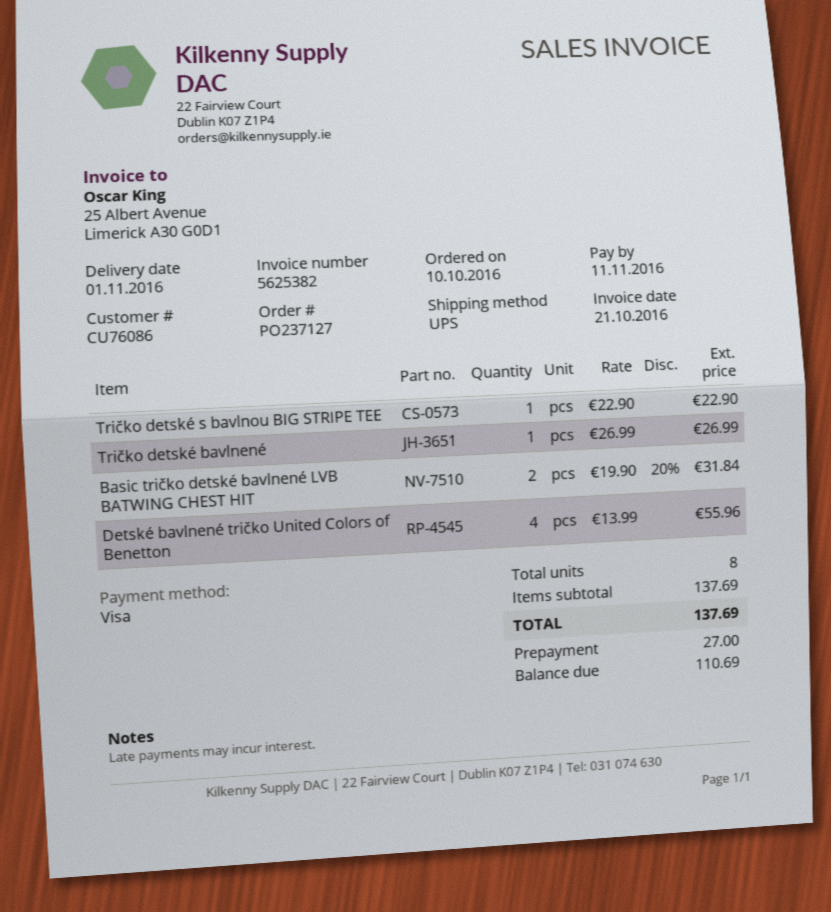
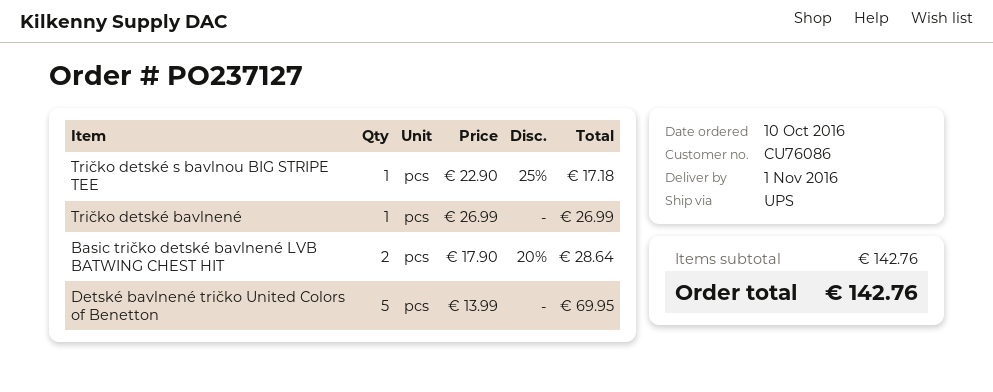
Tričko detské s bavlnou BIG STRIPE TEE: 1 x 22.90 = 22.90 -> 1 x 22.90 - 25% = 17.18
Basic tričko detské bavlnené LVB BATWING CHEST HIT: 2 x 19.90 - 20% = 31.84 -> 2 x 17.90 - 20% = 28.64
Detské bavlnené tričko United Colors of Benetton: 4 x 13.99 = 55.96 -> 5 x 13.99 = 69.95
subtotal: 137.69 -> 142.76
total: 137.69 -> 142.76

